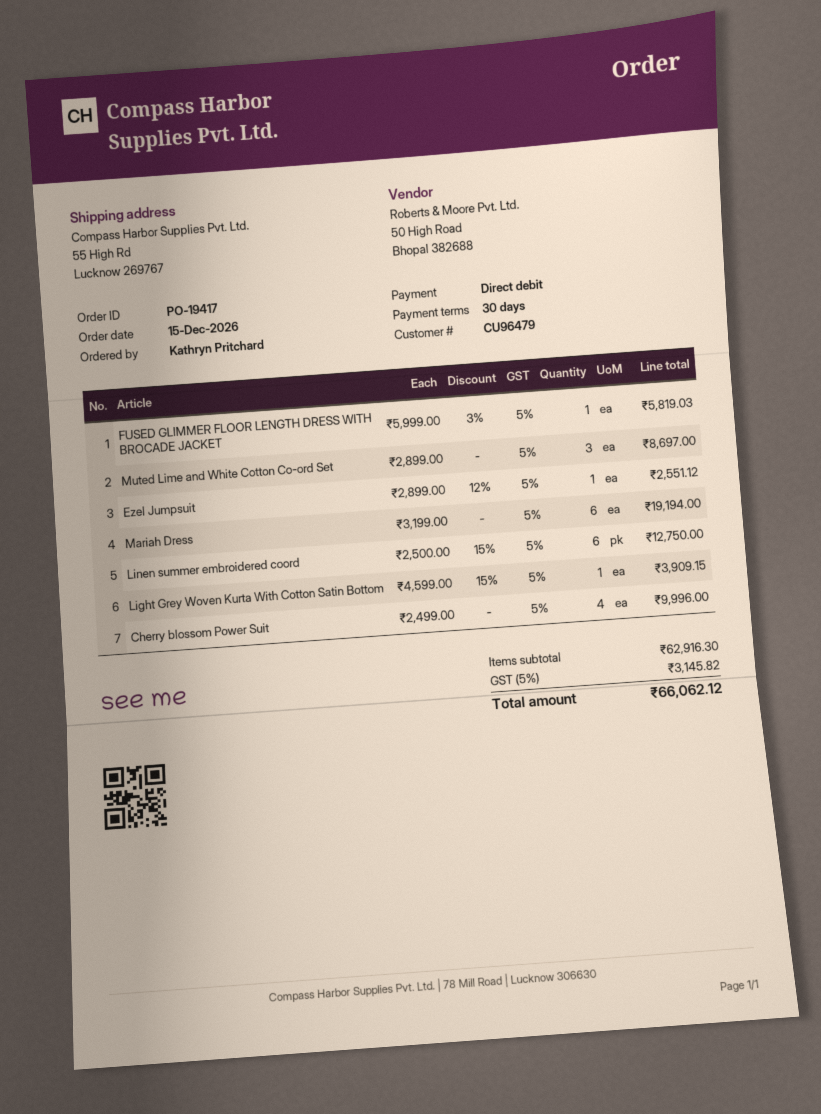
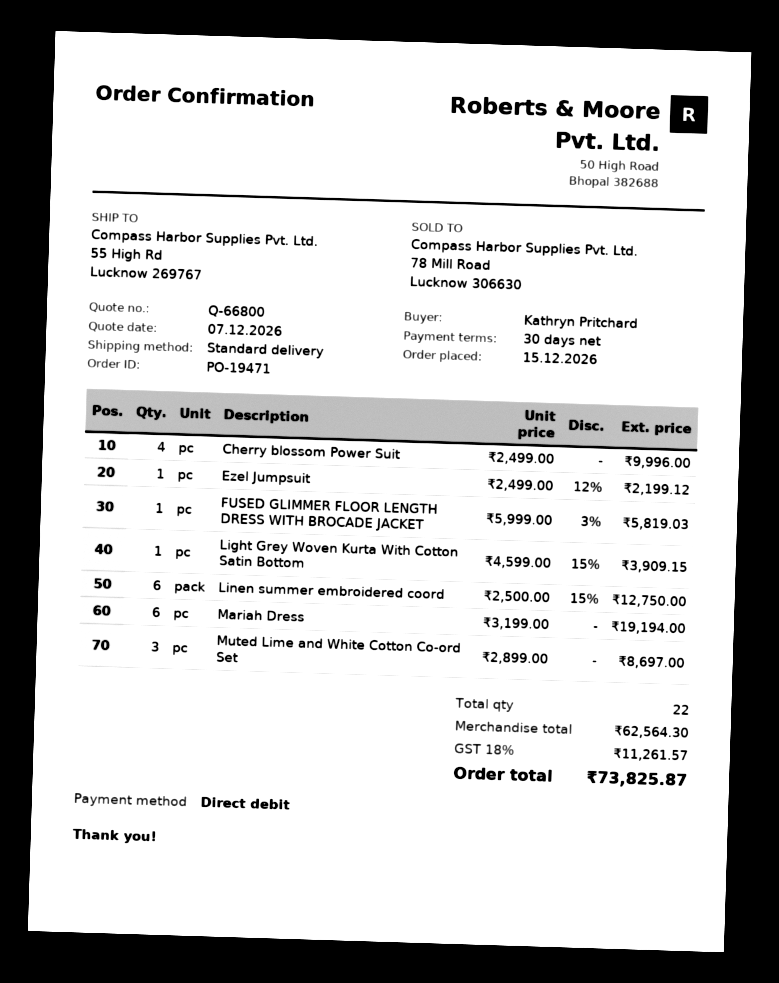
order number: PO-19417 -> PO-19471
Ezel Jumpsuit: 1 x 2899.00 - 12% = 2551.12 -> 1 x 2499.00 - 12% = 2199.12
subtotal: 62916.30 -> 62564.30
tax: 5% = 3145.82 -> 18% = 11261.57
total: 66062.12 -> 73825.87

